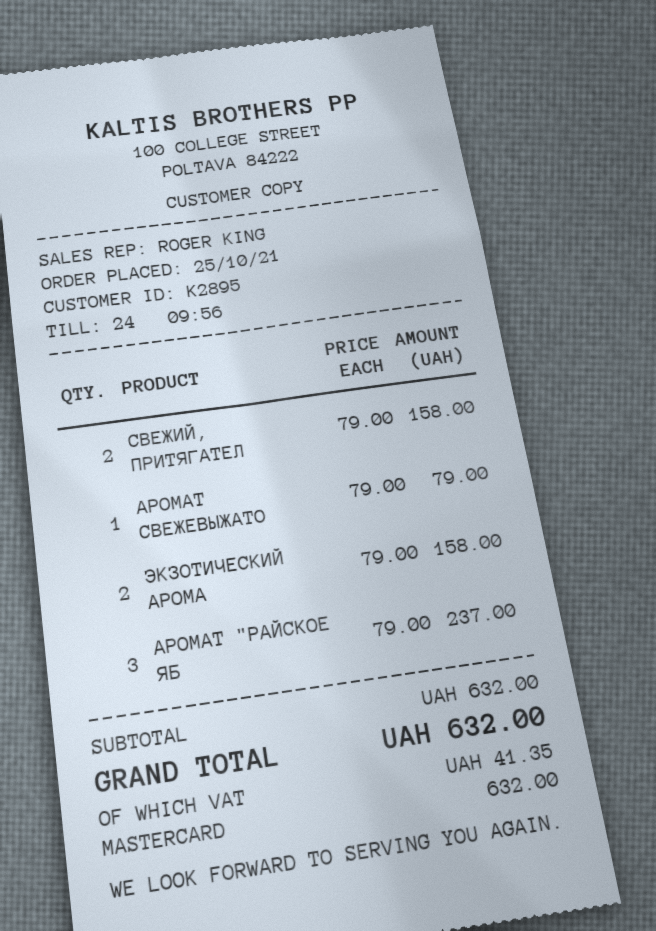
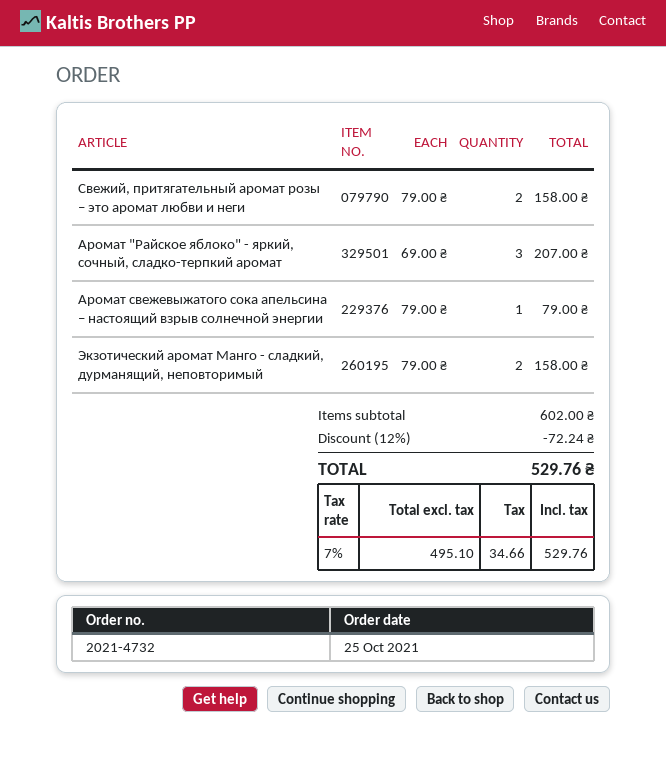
АРОМАТ "РАЙСКОЕ ЯБ: 3 x 79.00 = 237.00 -> 3 x 69.00 = 207.00
subtotal: 632.00 -> 602.00
discount: none -> 12% = 72.24
tax: 41.35 -> 34.66
total: 632.00 -> 529.76

